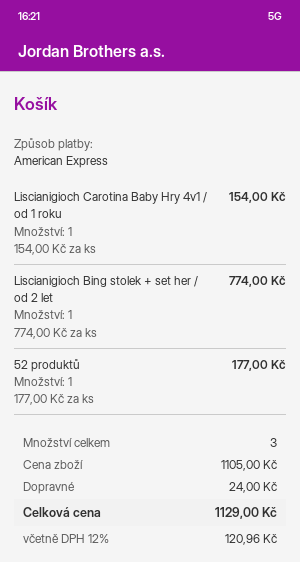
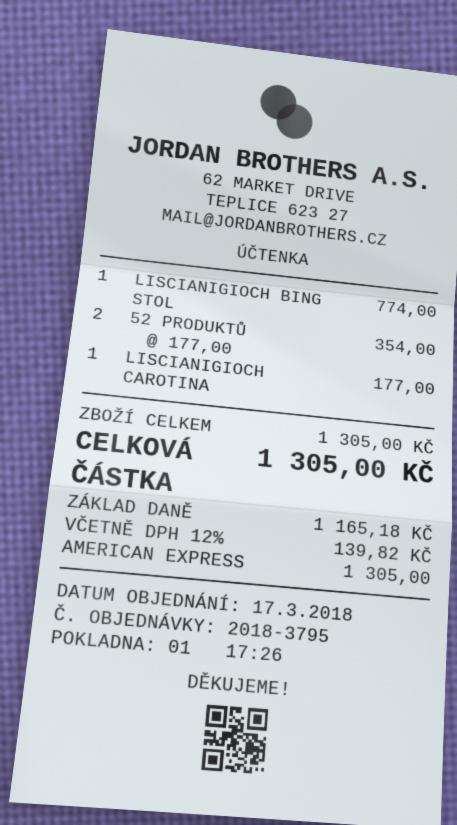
Liscianigioch Carotina Baby Hry 4v1 / od 1 roku: 1 x 154.00 = 154.00 -> 1 x 177.00 = 177.00
52 produktů: 1 x 177.00 = 177.00 -> 2 x 177.00 = 354.00
subtotal: 1105.00 -> 1305.00
shipping: 24.00 -> none
tax: 12% = 120.96 -> 12% = 139.82
total: 1129.00 -> 1305.00

